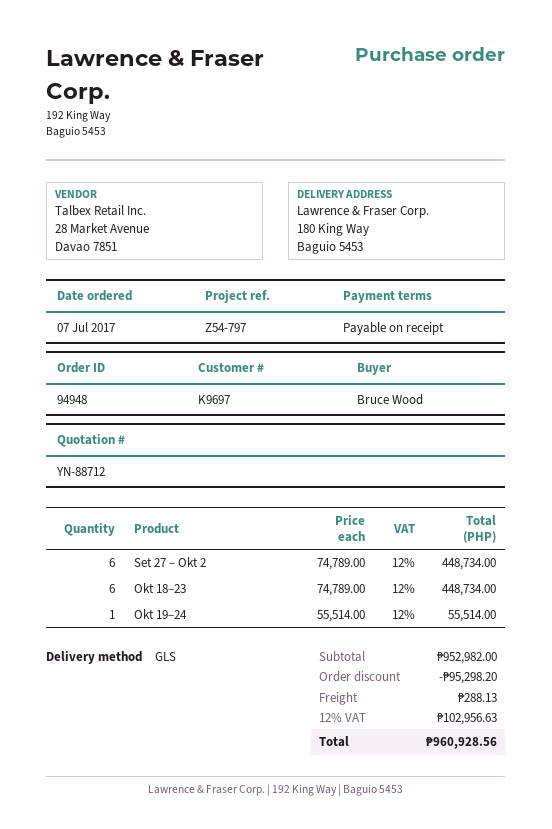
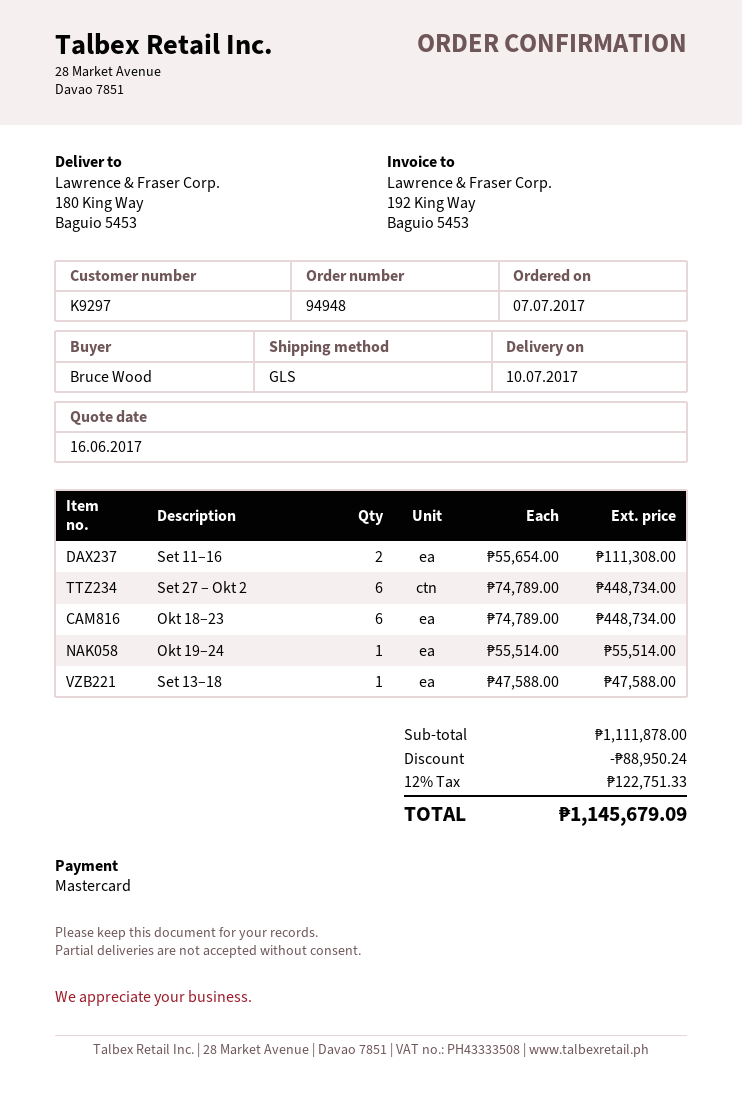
customer number: K9697 -> K9297
Set 11–16: none -> 2 x 55654.00 = 111308.00
Set 13–18: none -> 1 x 47588.00 = 47588.00
subtotal: 952982.00 -> 1111878.00
discount: 95298.20 -> 88950.24
shipping: 288.13 -> none
tax: 12% = 102956.63 -> 12% = 122751.33
total: 960928.56 -> 1145679.09

